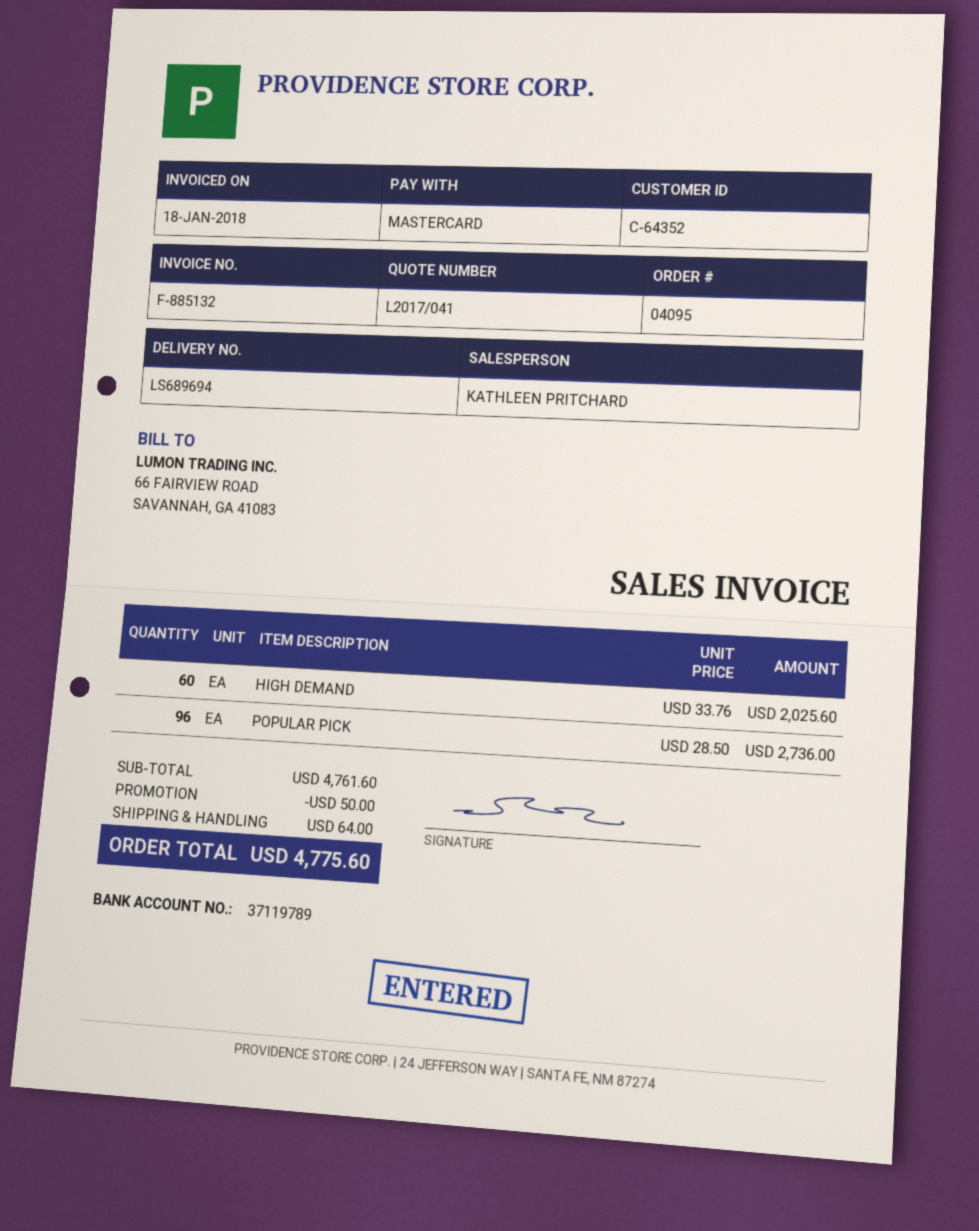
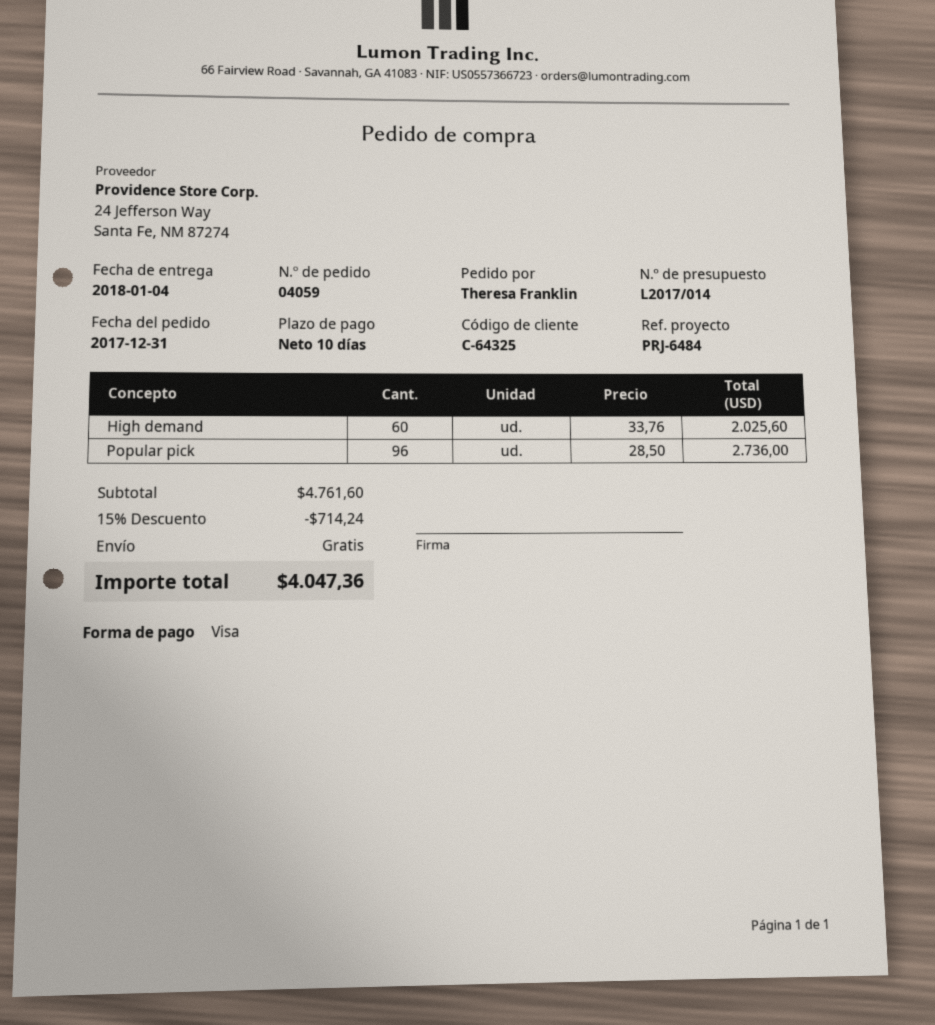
quote number: L2017/041 -> L2017/014
order number: 04095 -> 04059
customer number: C-64352 -> C-64325
payment method: Mastercard -> Visa
discount: 50.00 -> 714.24
shipping: 64.00 -> 0.00
total: 4775.60 -> 4047.36

